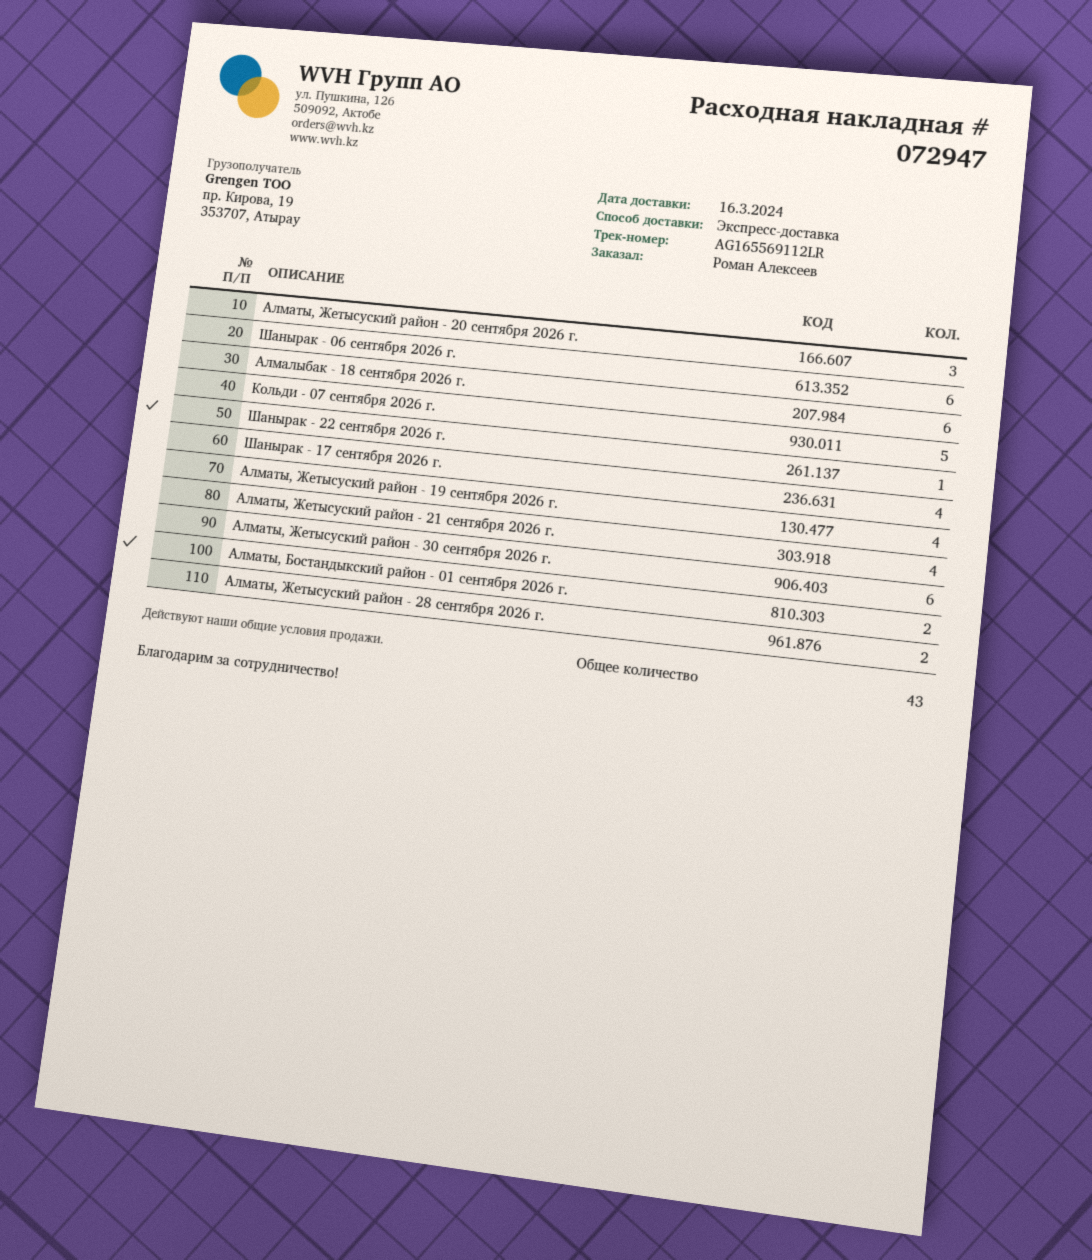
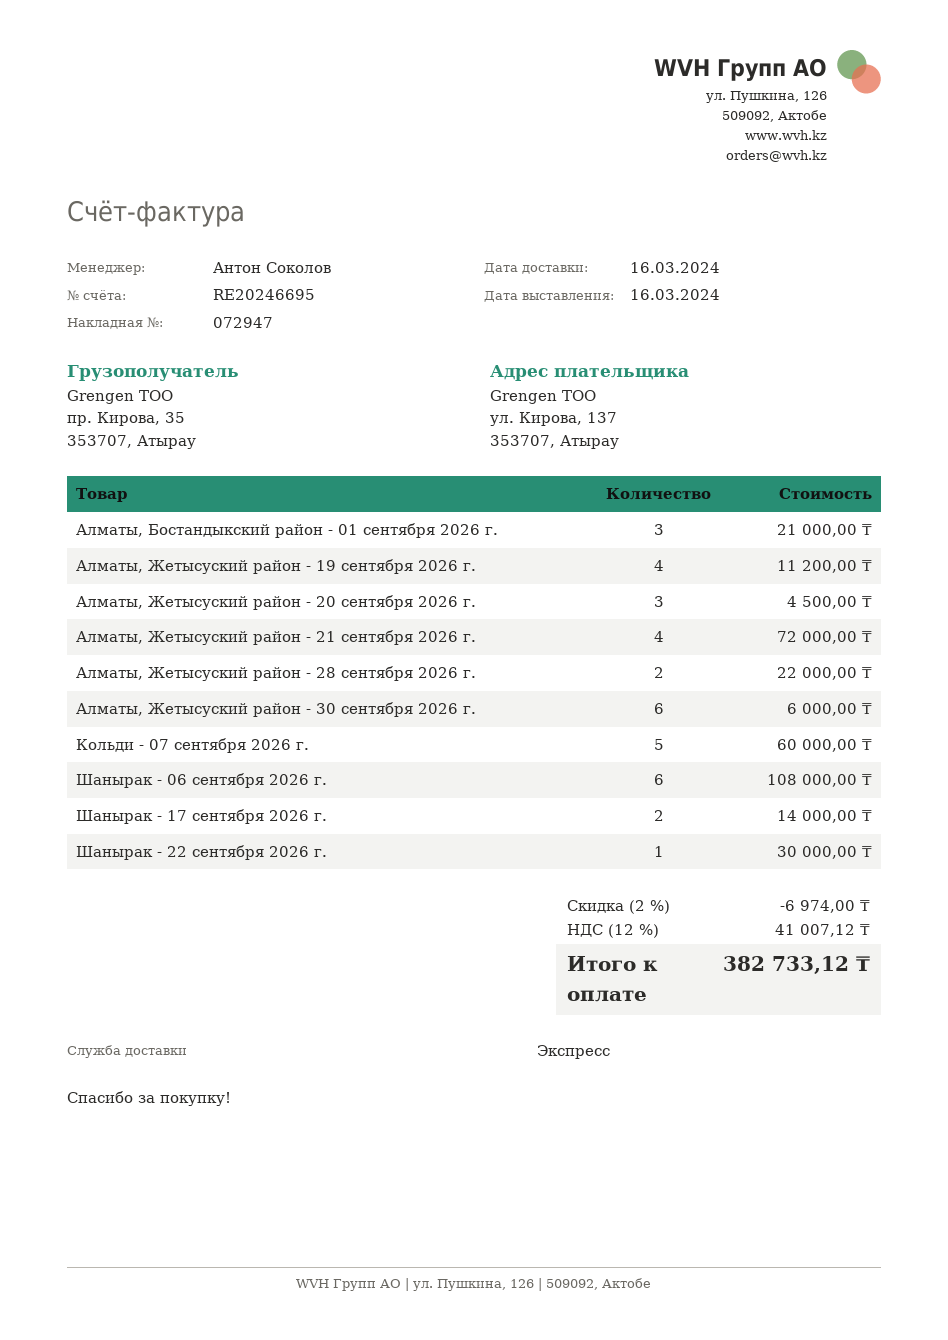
ship to: пр. Кирова, 19, 353707, Атырау -> пр. Кирова, 35, 353707, Атырау
Алмалыбак - 18 сентября 2026 г.: 6 -> none
Шанырак - 17 сентября 2026 г.: 4 -> 2
Алматы, Бостандыкский район - 01 сентября 2026 г.: 2 -> 3

